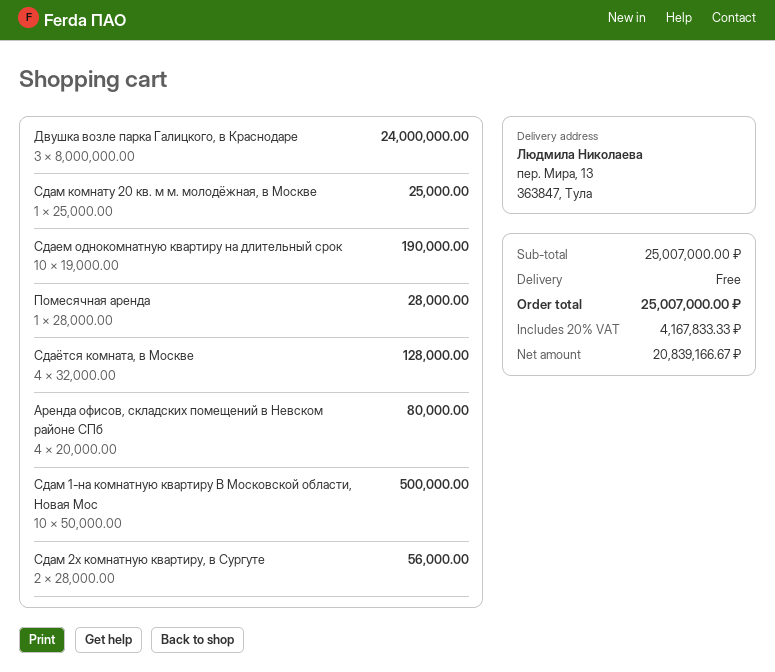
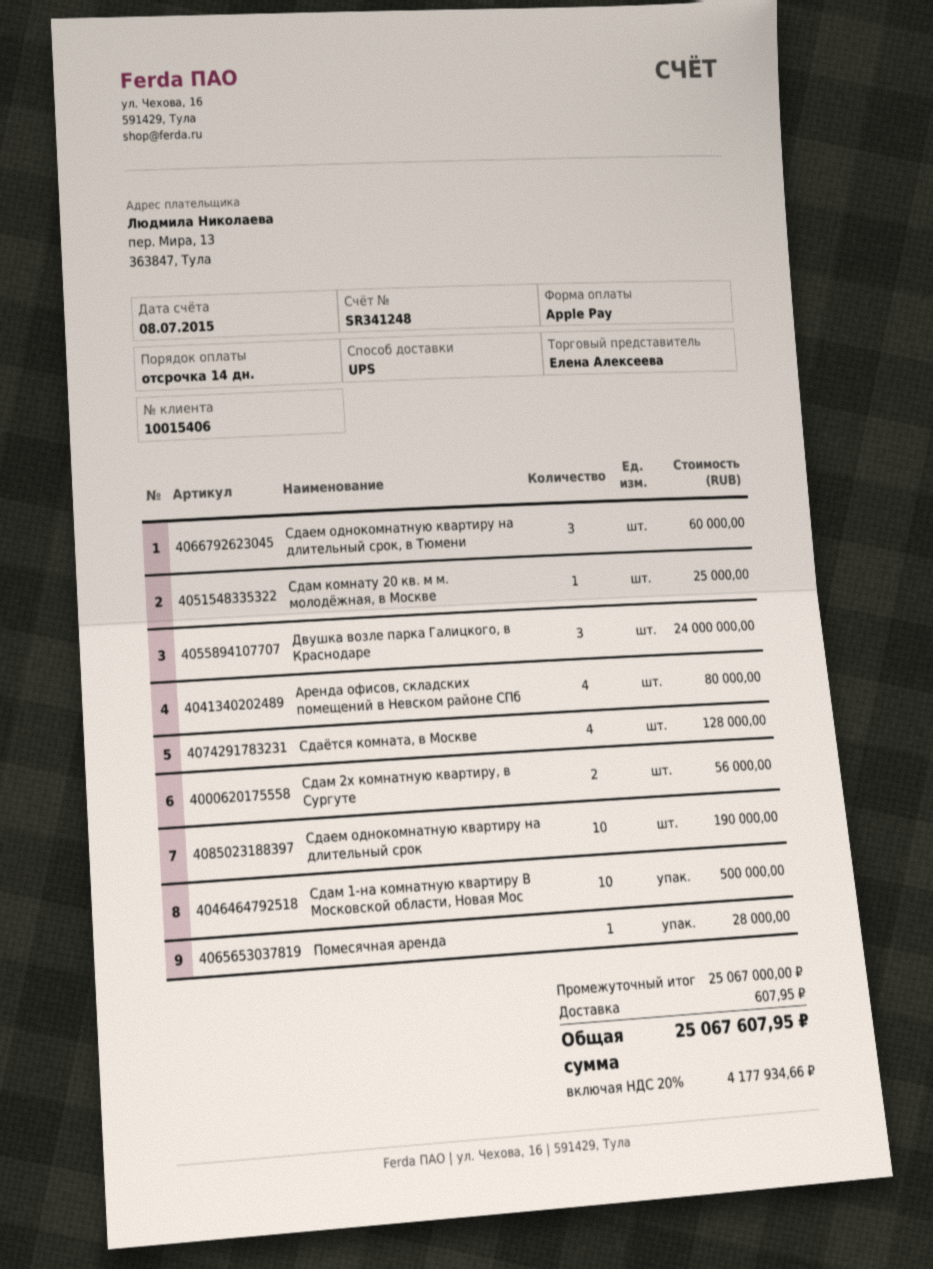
Сдаем однокомнатную квартиру на длительный срок, в Тюмени: none -> 3 for 60000.00
subtotal: 25007000.00 -> 25067000.00
shipping: 0.00 -> 607.95
tax: 20% = 4167833.33 -> 20% = 4177934.66
total: 25007000.00 -> 25067607.95

